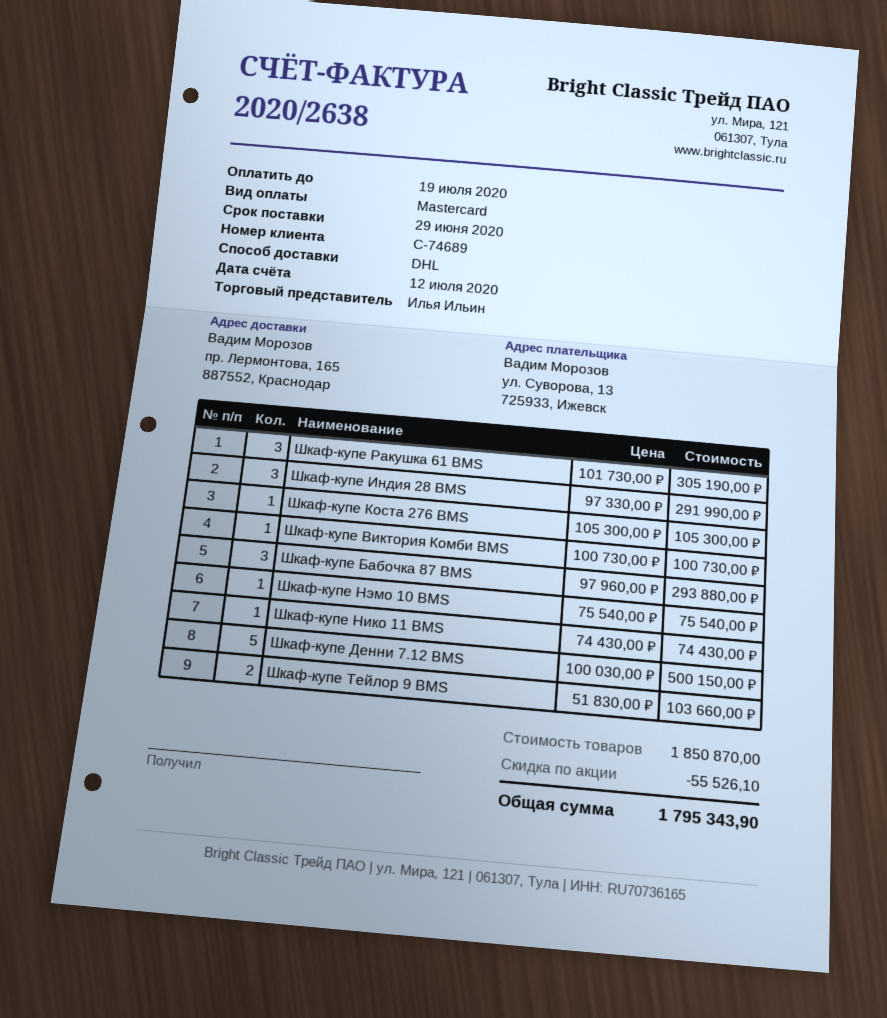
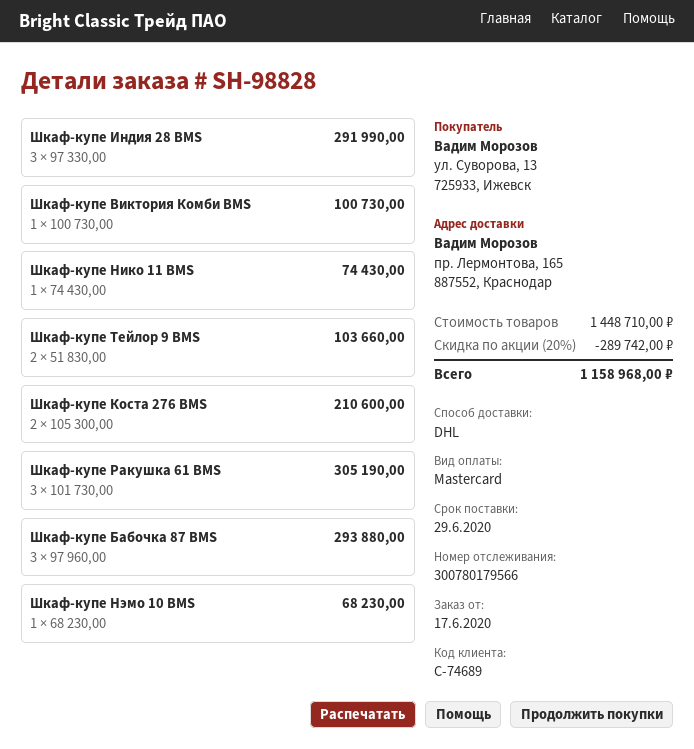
Шкаф-купе Коста 276 BMS: 1 x 105300.00 = 105300.00 -> 2 x 105300.00 = 210600.00
Шкаф-купе Нэмо 10 BMS: 1 x 75540.00 = 75540.00 -> 1 x 68230.00 = 68230.00
Шкаф-купе Денни 7.12 BMS: 5 x 100030.00 = 500150.00 -> none
subtotal: 1850870.00 -> 1448710.00
discount: 55526.10 -> 289742.00
total: 1795343.90 -> 1158968.00

